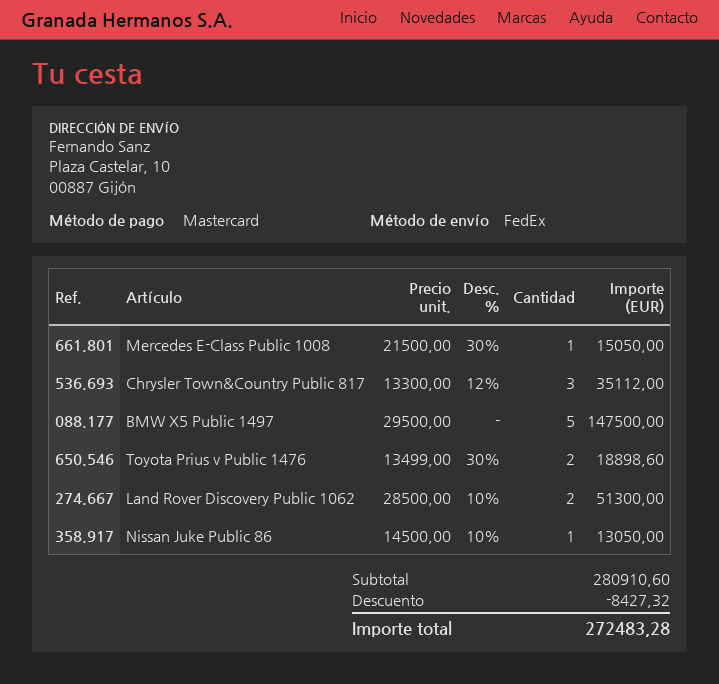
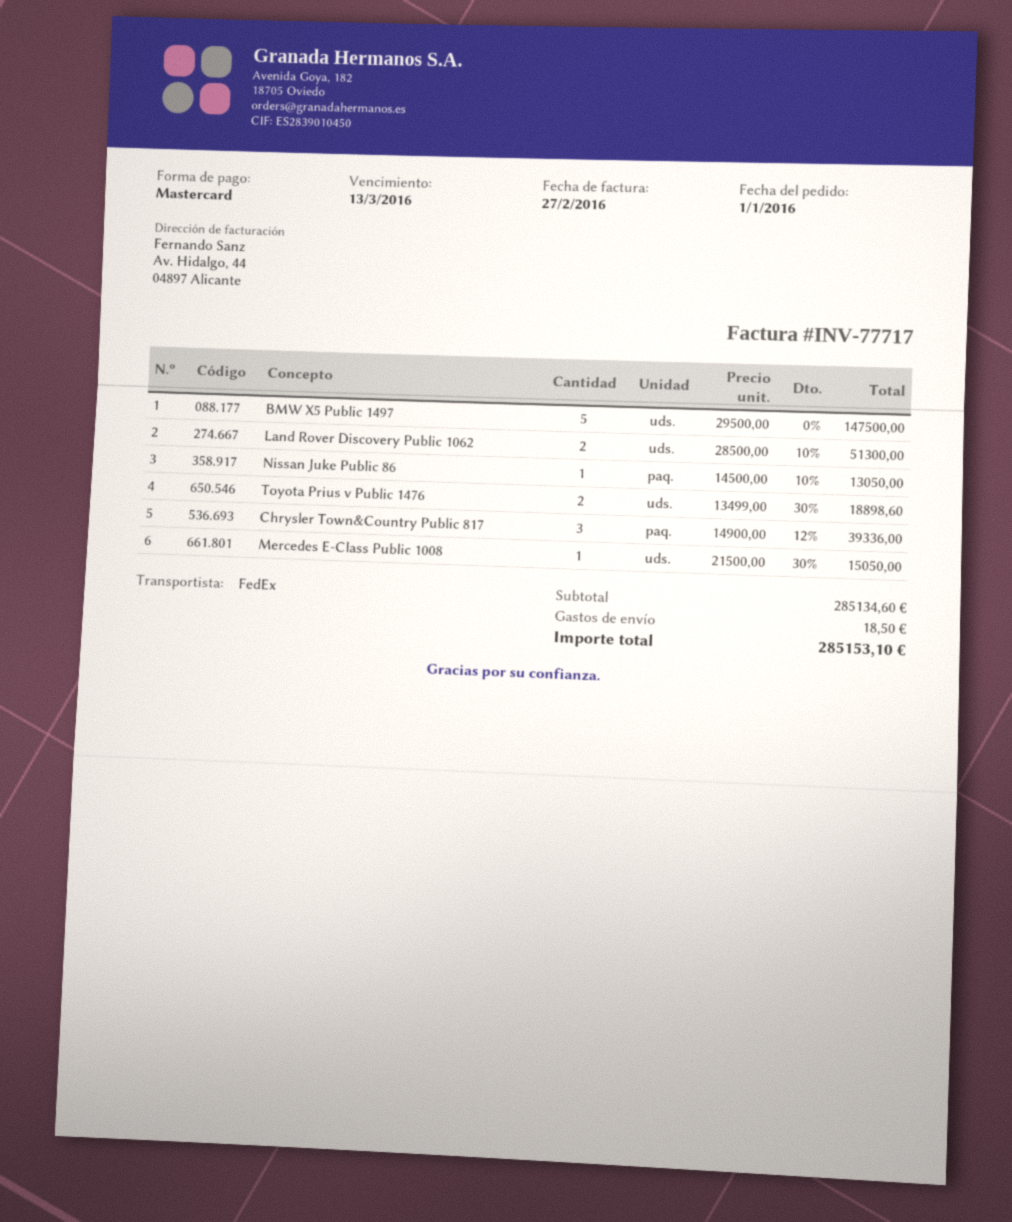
Chrysler Town&Country Public 817: 3 x 13300.00 - 12% = 35112.00 -> 3 x 14900.00 - 12% = 39336.00
subtotal: 280910.60 -> 285134.60
discount: 8427.32 -> none
shipping: none -> 18.50
total: 272483.28 -> 285153.10

